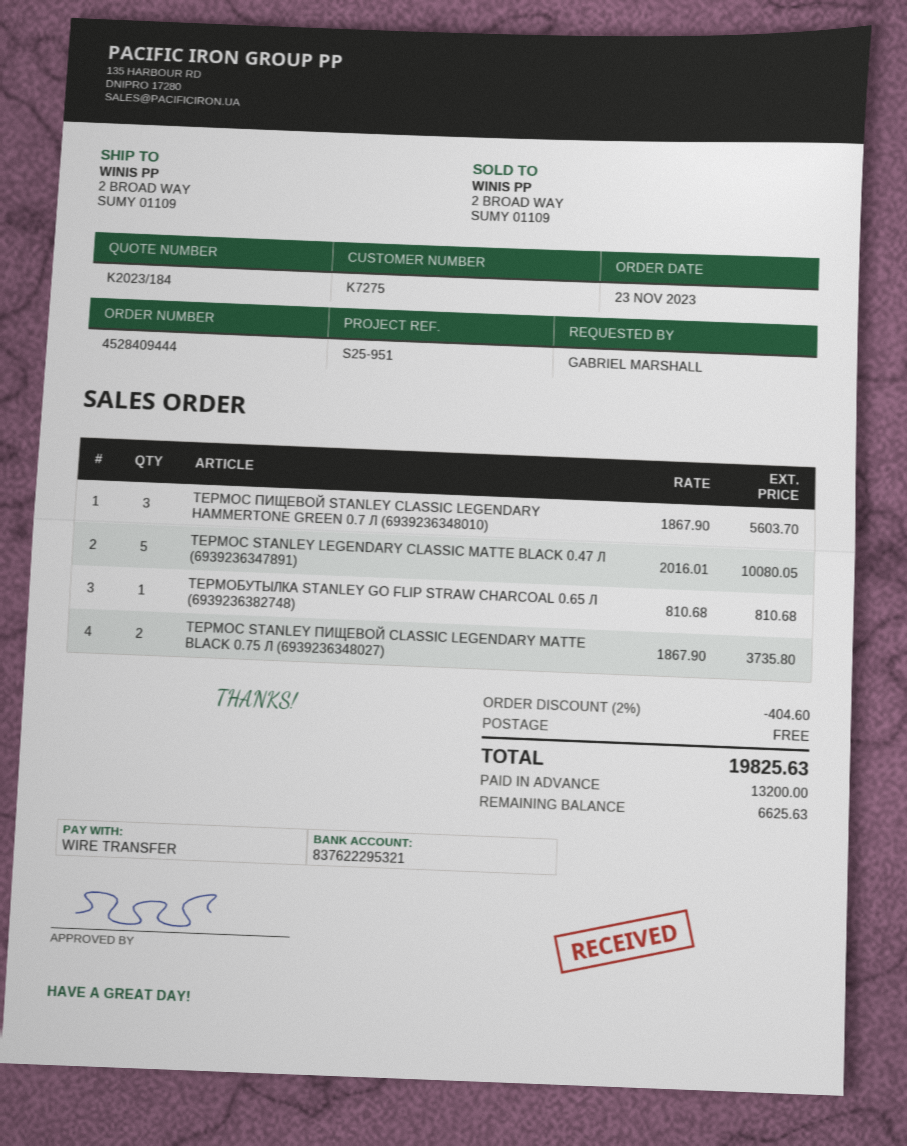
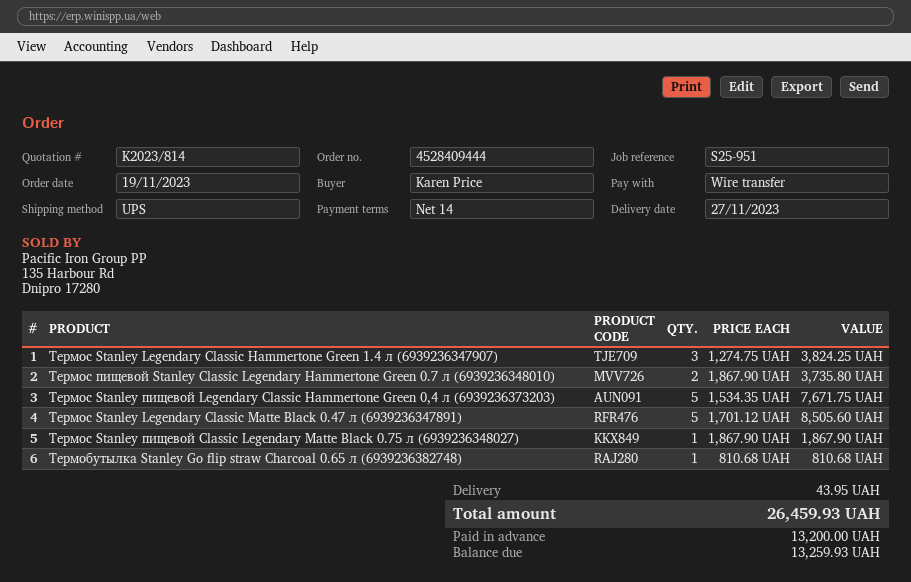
quote number: K2023/184 -> K2023/814
order date: 2023-11-23 -> 2023-11-19
ordered by: GABRIEL MARSHALL -> Karen Price
ТЕРМОС ПИЩЕВОЙ STANLEY CLASSIC LEGENDARY HAMMERTONE GREEN 0.7 Л (6939236348010): 3 x 1867.90 = 5603.70 -> 2 x 1867.90 = 3735.80
ТЕРМОС STANLEY LEGENDARY CLASSIC MATTE BLACK 0.47 Л (6939236347891): 5 x 2016.01 = 10080.05 -> 5 x 1701.12 = 8505.60
ТЕРМОС STANLEY ПИЩЕВОЙ CLASSIC LEGENDARY MATTE BLACK 0.75 Л (6939236348027): 2 x 1867.90 = 3735.80 -> 1 x 1867.90 = 1867.90
Термос Stanley Legendary Classic Hammertone Green 1.4 л (6939236347907): none -> 3 x 1274.75 = 3824.25
Термос Stanley пищевой Legendary Classic Hammertone Green 0,4 л (6939236373203): none -> 5 x 1534.35 = 7671.75
discount: 2% = 404.60 -> none
shipping: 0.00 -> 43.95
total: 19825.63 -> 26459.93
balance: 6625.63 -> 13259.93

